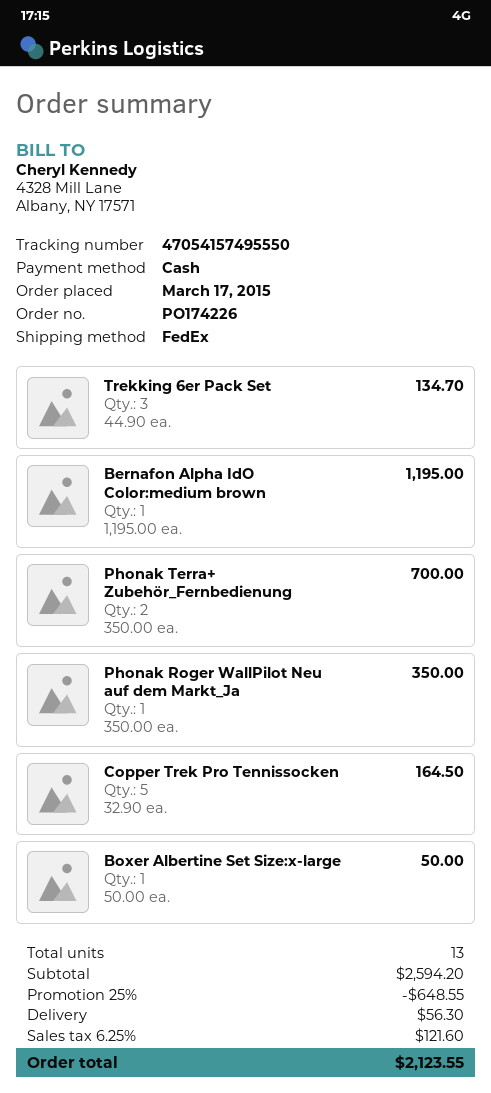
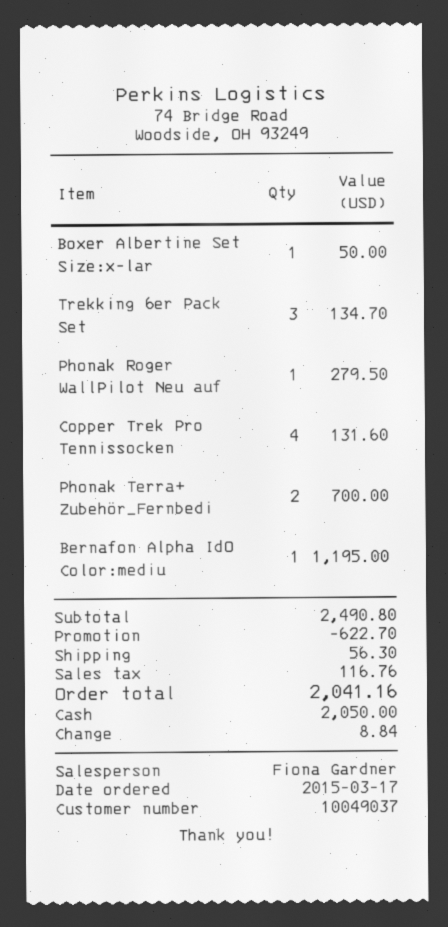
Phonak Roger WallPilot Neu auf dem Markt_Ja: 1 for 350.00 -> 1 for 279.50
Copper Trek Pro Tennissocken: 5 for 164.50 -> 4 for 131.60
subtotal: 2594.20 -> 2490.80
discount: 648.55 -> 622.70
tax: 121.60 -> 116.76
total: 2123.55 -> 2041.16

